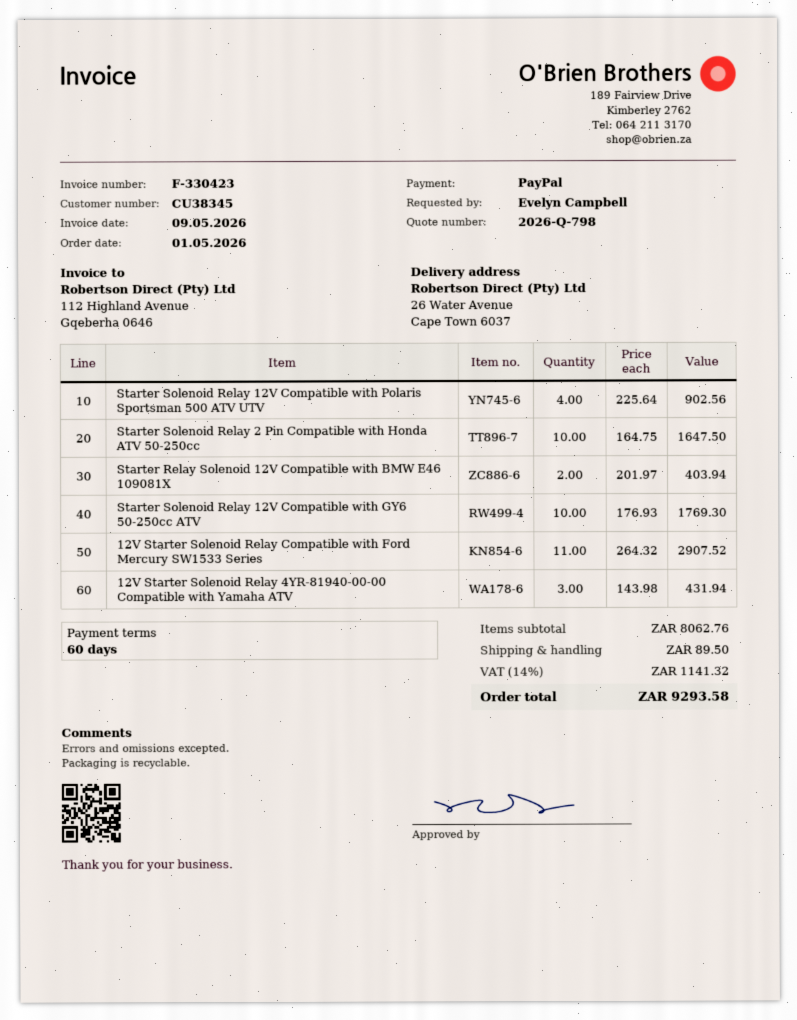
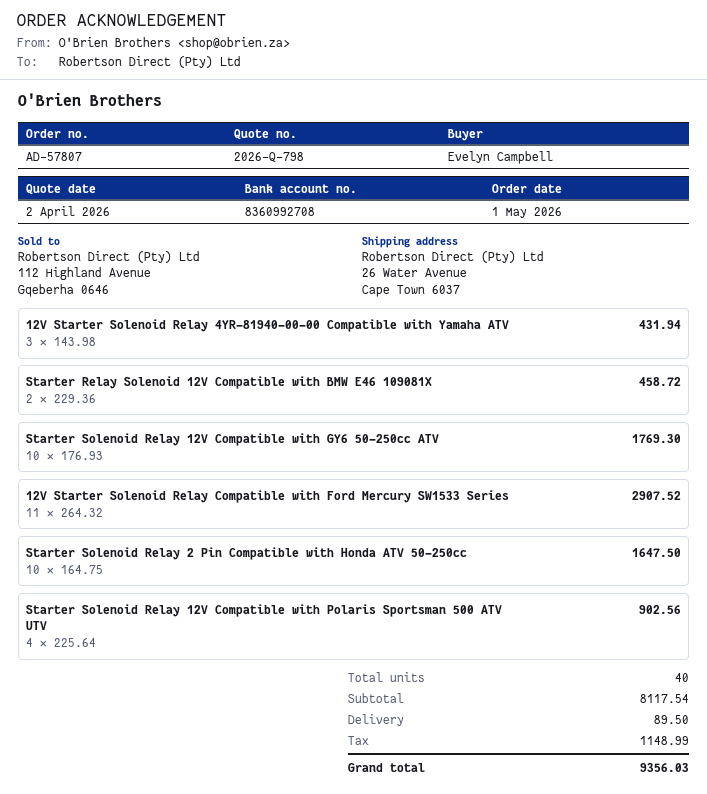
Starter Relay Solenoid 12V Compatible with BMW E46 109081X: 2 x 201.97 = 403.94 -> 2 x 229.36 = 458.72
subtotal: 8062.76 -> 8117.54
tax: 1141.32 -> 1148.99
total: 9293.58 -> 9356.03

